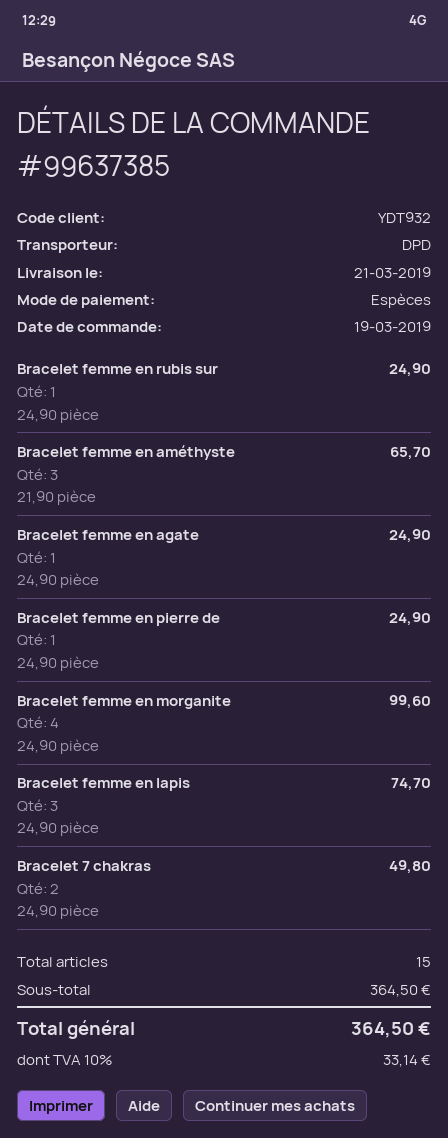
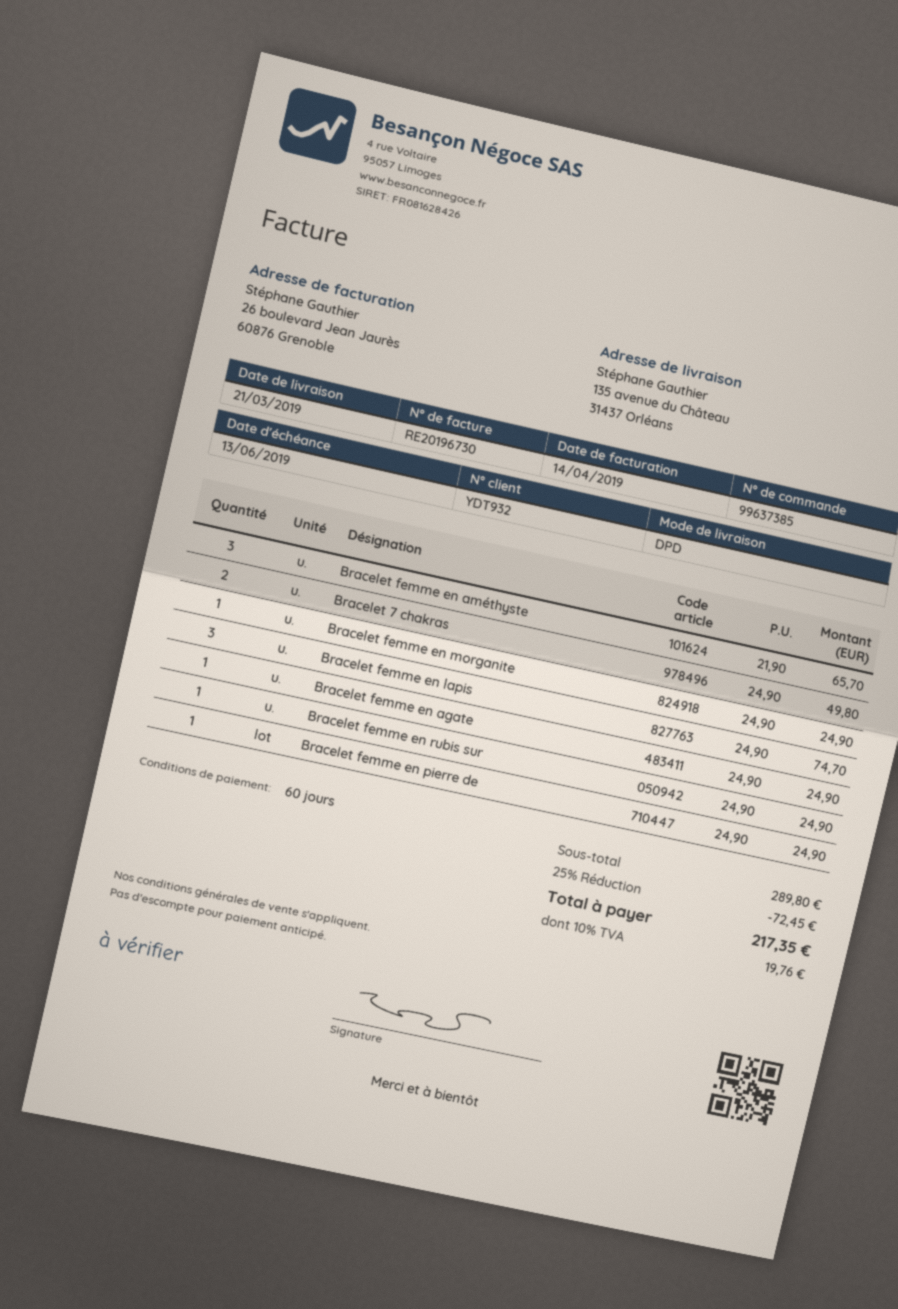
Bracelet femme en morganite: 4 x 24.90 = 99.60 -> 1 x 24.90 = 24.90
subtotal: 364.50 -> 289.80
discount: none -> 25% = 72.45
tax: 10% = 33.14 -> 10% = 19.76
total: 364.50 -> 217.35

